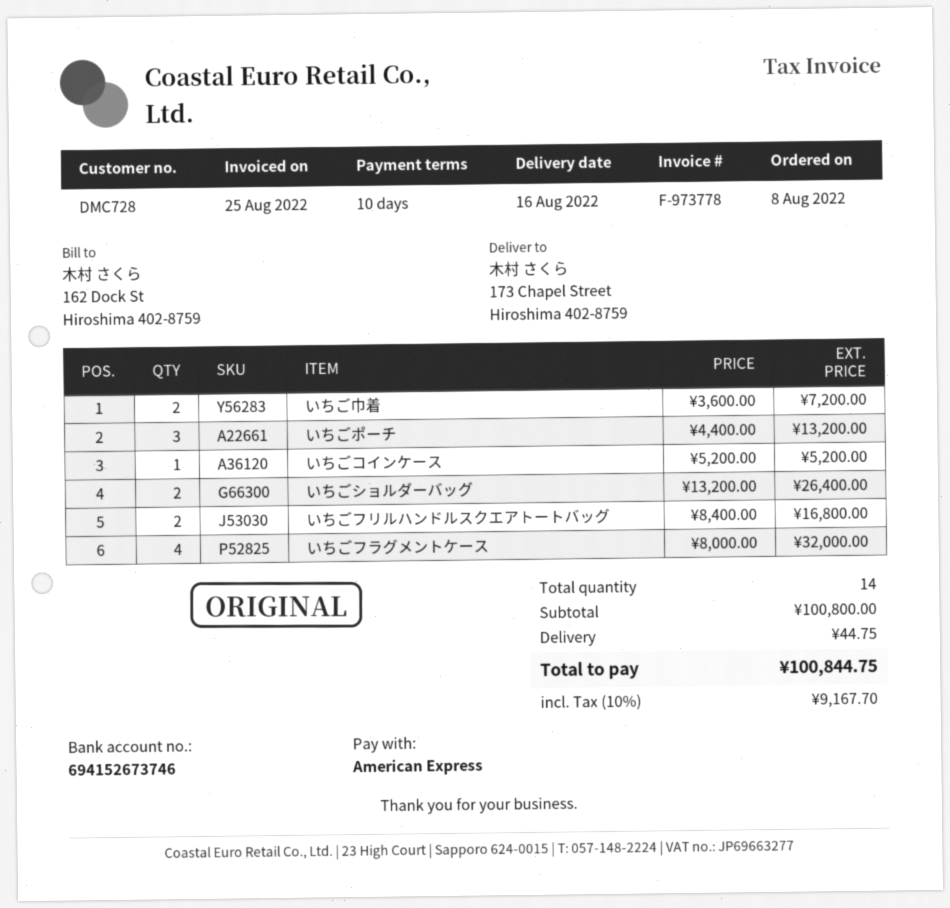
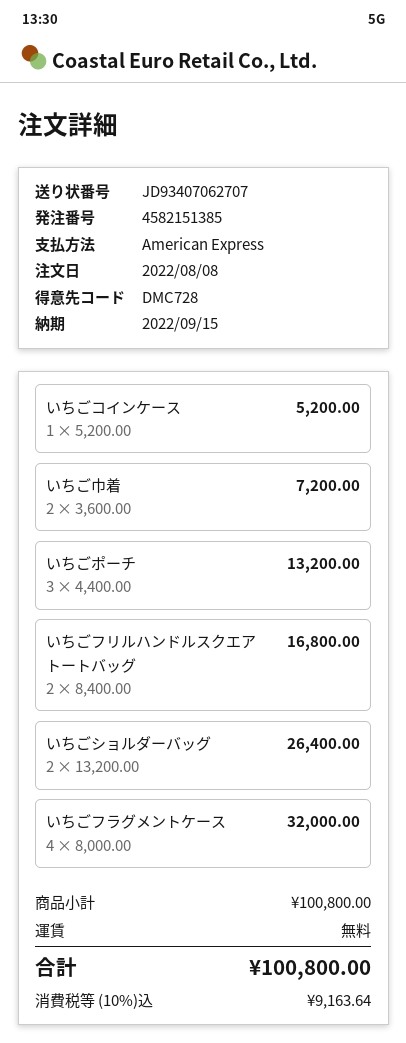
delivery date: 2022-08-16 -> 2022-09-15
shipping: 44.75 -> 0.00
tax: 10% = 9167.70 -> 10% = 9163.64
total: 100844.75 -> 100800.00

